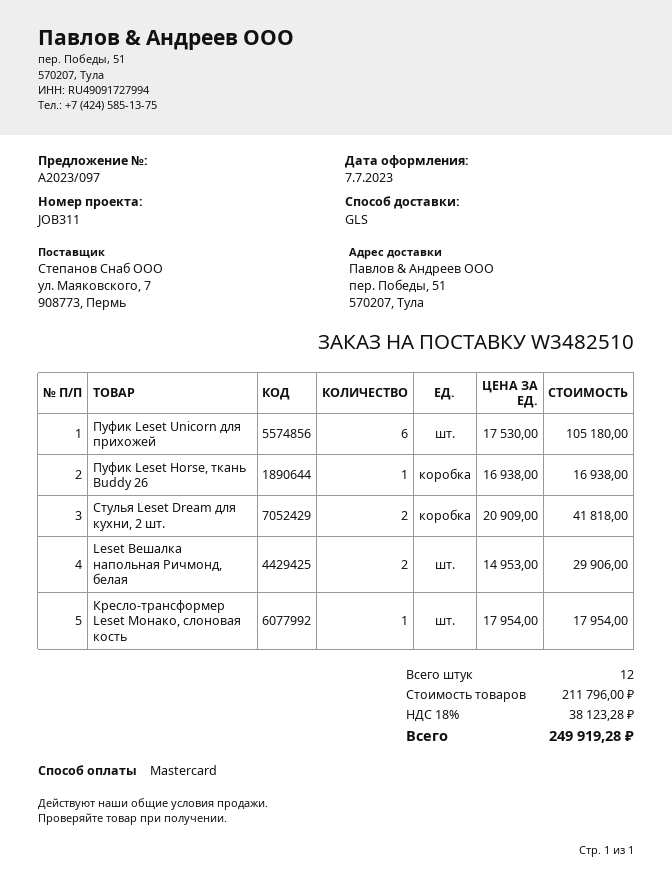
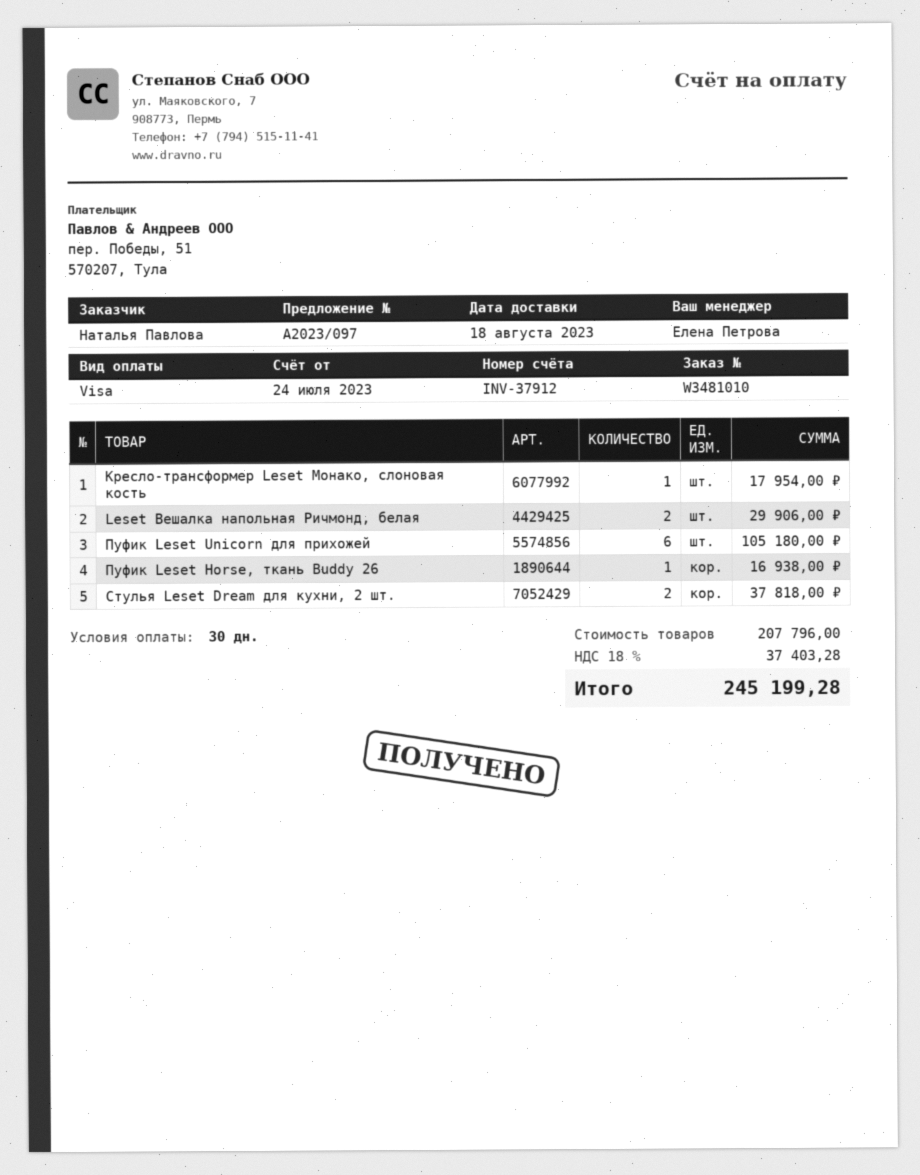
order number: W3482510 -> W3481010
payment method: Mastercard -> Visa
Стулья Leset Dream для кухни, 2 шт.: 2 for 41818.00 -> 2 for 37818.00
subtotal: 211796.00 -> 207796.00
tax: 18% = 38123.28 -> 18% = 37403.28
total: 249919.28 -> 245199.28

